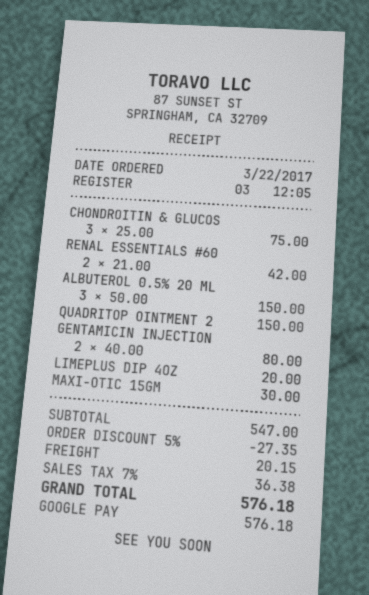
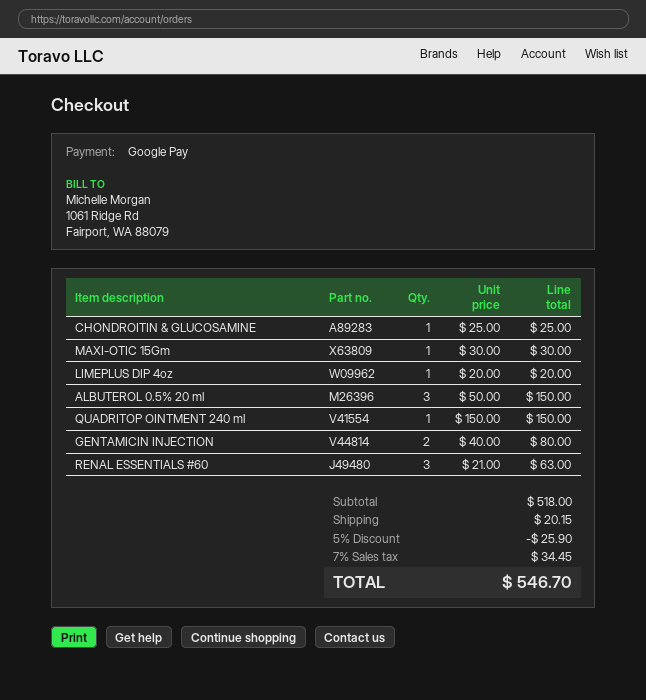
CHONDROITIN & GLUCOS: 3 x 25.00 = 75.00 -> 1 x 25.00 = 25.00
RENAL ESSENTIALS #60: 2 x 21.00 = 42.00 -> 3 x 21.00 = 63.00
subtotal: 547.00 -> 518.00
discount: 5% = 27.35 -> 5% = 25.90
tax: 7% = 36.38 -> 7% = 34.45
total: 576.18 -> 546.70

